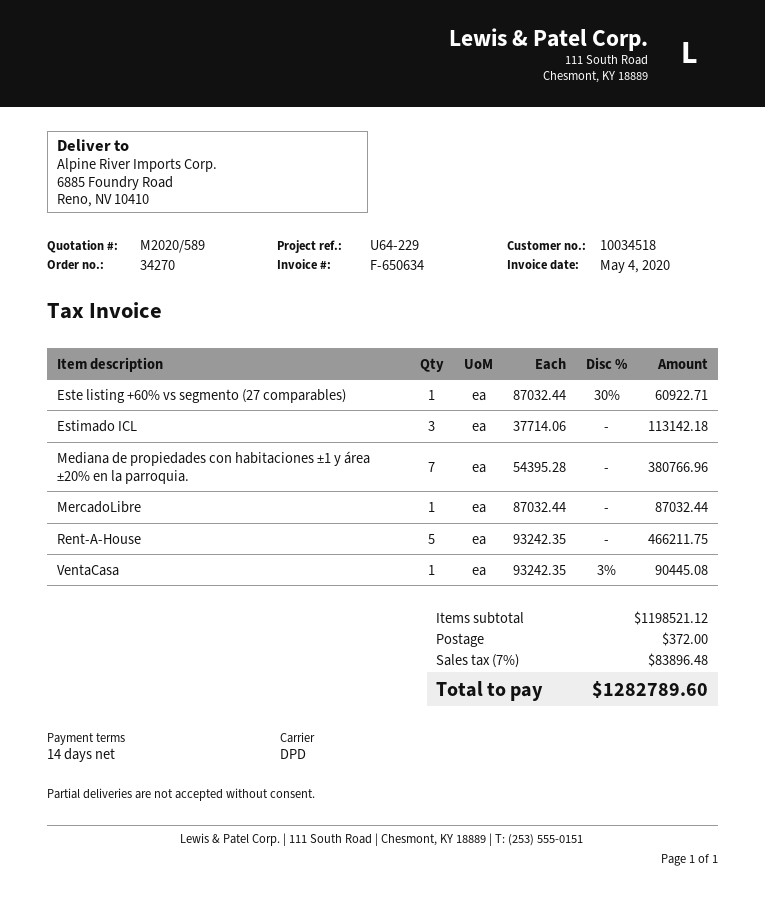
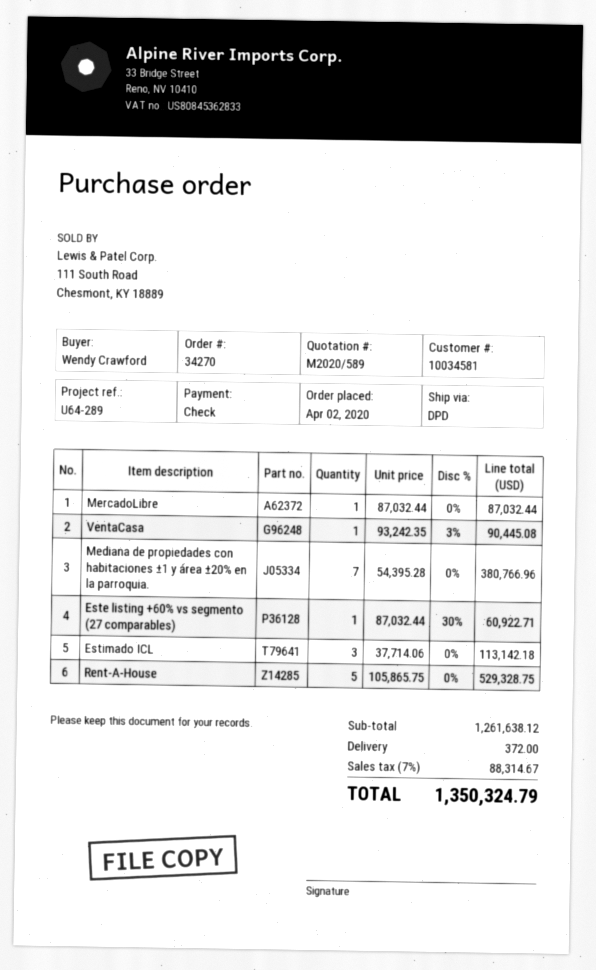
customer number: 10034518 -> 10034581
reference: U64-229 -> U64-289
Rent-A-House: 5 x 93242.35 = 466211.75 -> 5 x 105865.75 = 529328.75
subtotal: 1198521.12 -> 1261638.12
tax: 7% = 83896.48 -> 7% = 88314.67
total: 1282789.60 -> 1350324.79

